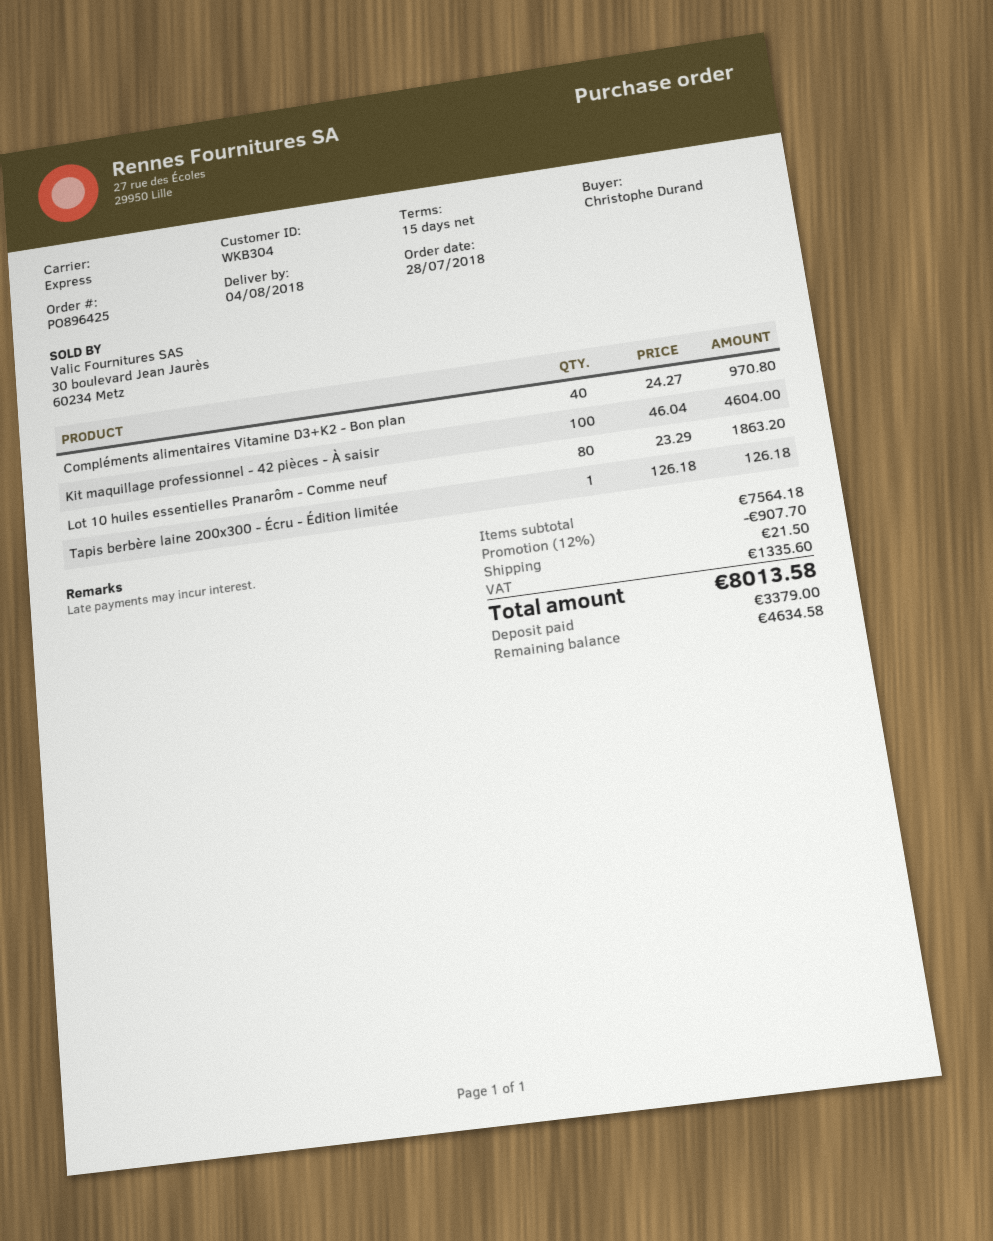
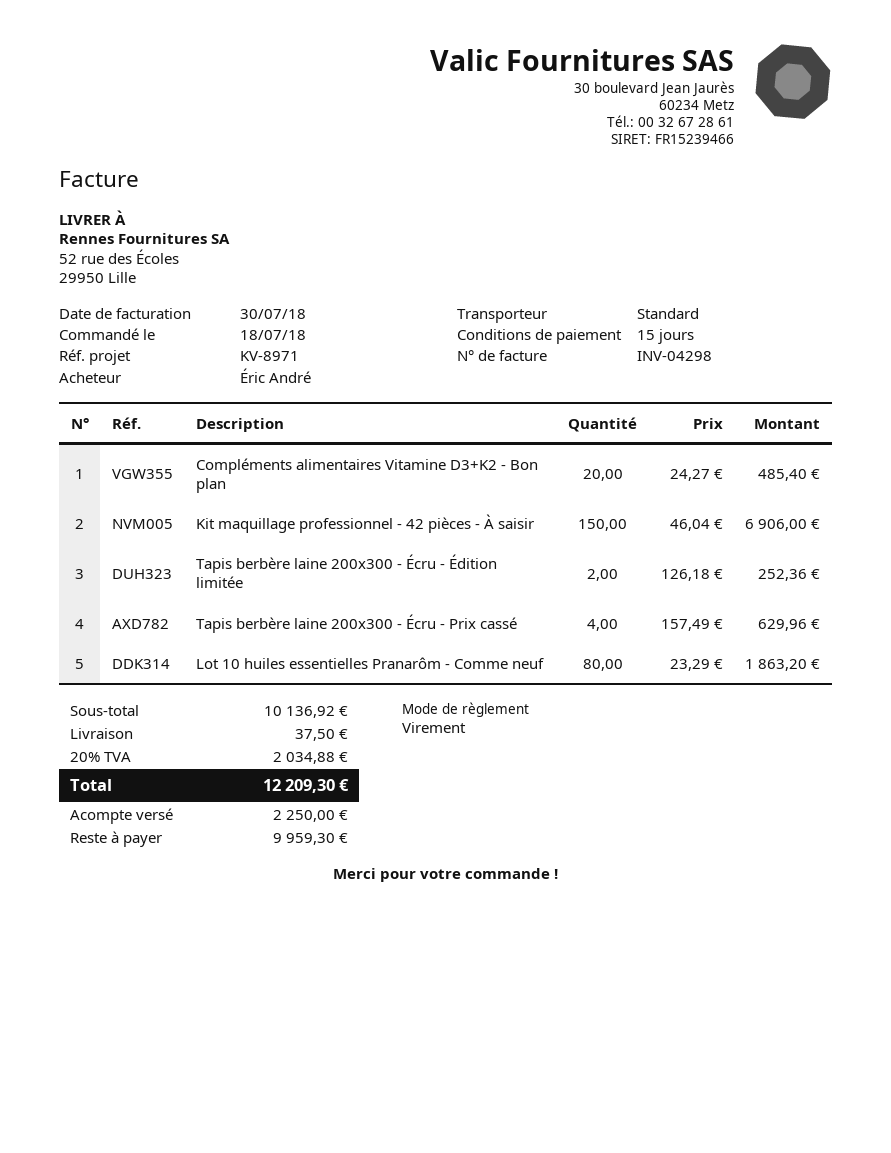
order date: 2018-07-28 -> 2018-07-18
ordered by: Christophe Durand -> Éric André
shipping method: express -> standard
Compléments alimentaires Vitamine D3+K2 - Bon plan: 40 x 24.27 = 970.80 -> 20 x 24.27 = 485.40
Kit maquillage professionnel - 42 pièces - À saisir: 100 x 46.04 = 4604.00 -> 150 x 46.04 = 6906.00
Tapis berbère laine 200x300 - Écru - Édition limitée: 1 x 126.18 = 126.18 -> 2 x 126.18 = 252.36
Tapis berbère laine 200x300 - Écru - Prix cassé: none -> 4 x 157.49 = 629.96
subtotal: 7564.18 -> 10136.92
discount: 12% = 907.70 -> none
shipping: 21.50 -> 37.50
tax: 1335.60 -> 2034.88
total: 8013.58 -> 12209.30
deposit: 3379.00 -> 2250.00
balance: 4634.58 -> 9959.30

